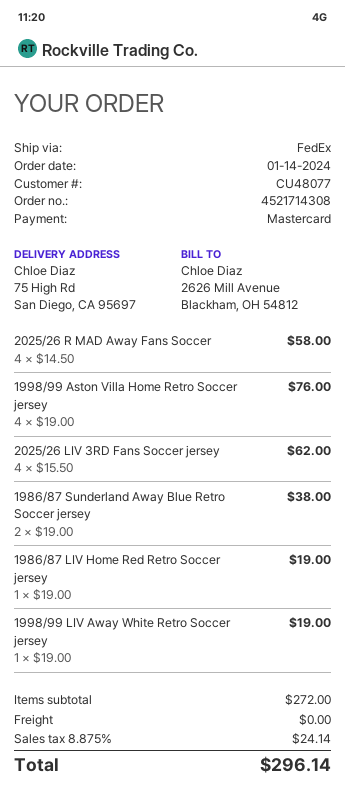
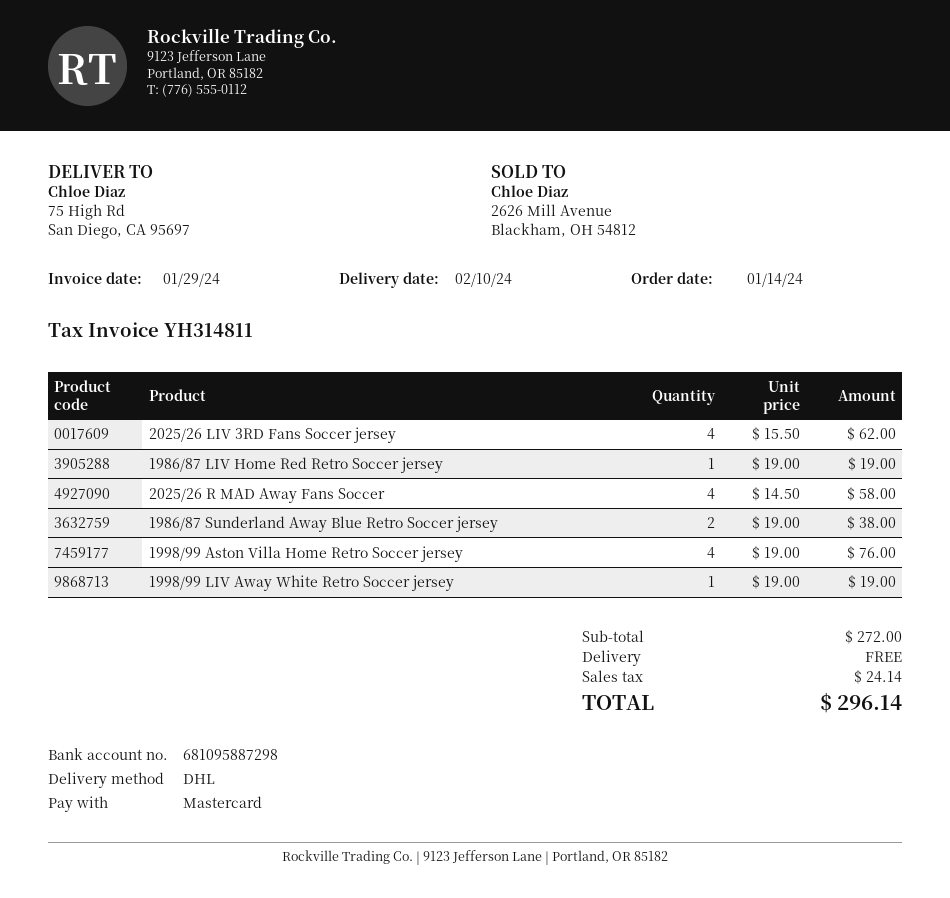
shipping method: FedEx -> DHL

